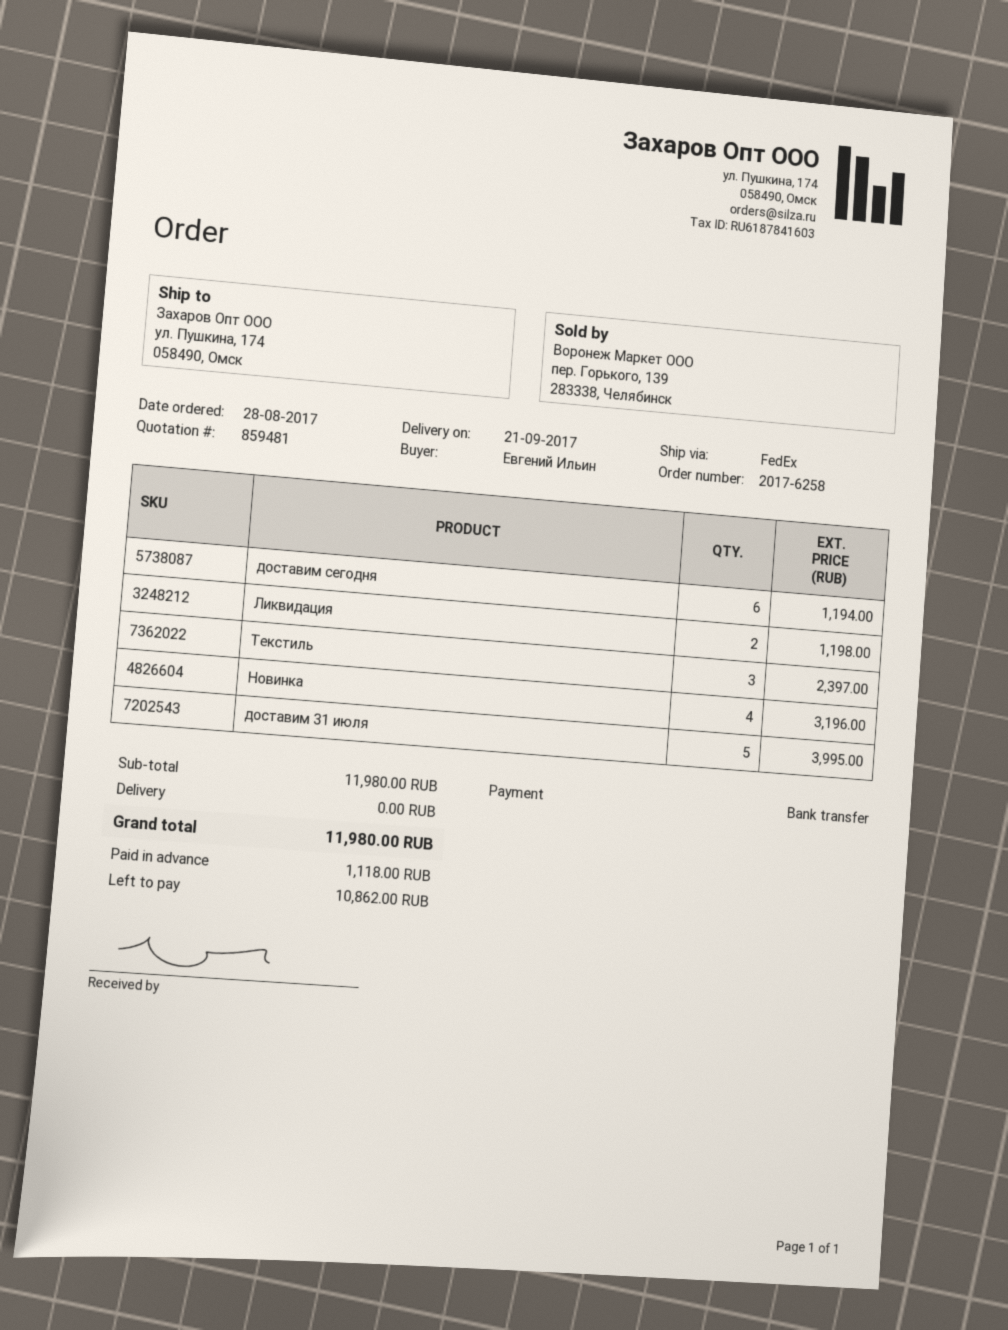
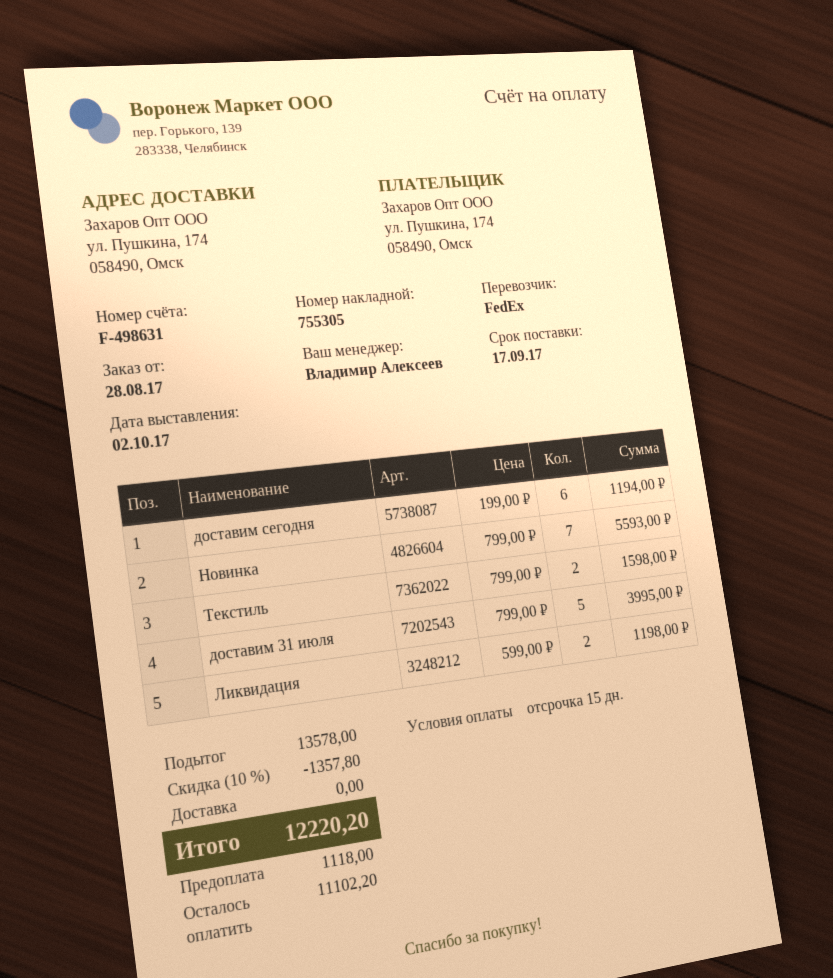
delivery date: 2017-09-21 -> 2017-09-17
Текстиль: 3 for 2397.00 -> 2 for 1598.00
Новинка: 4 for 3196.00 -> 7 for 5593.00
subtotal: 11980.00 -> 13578.00
discount: none -> 10% = 1357.80
total: 11980.00 -> 12220.20
balance: 10862.00 -> 11102.20

